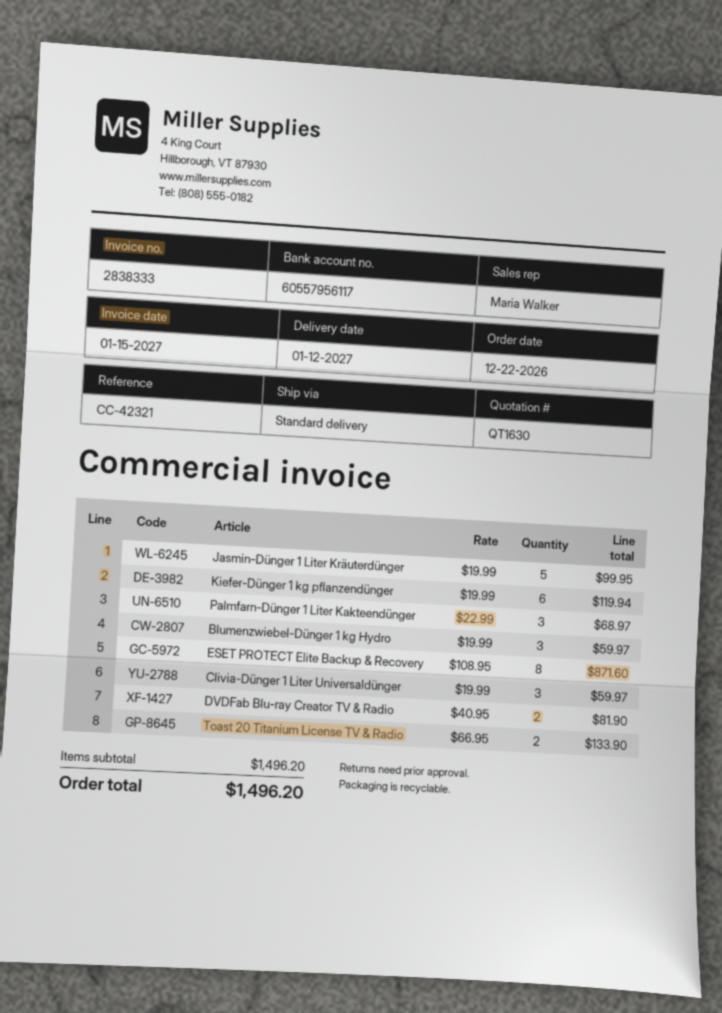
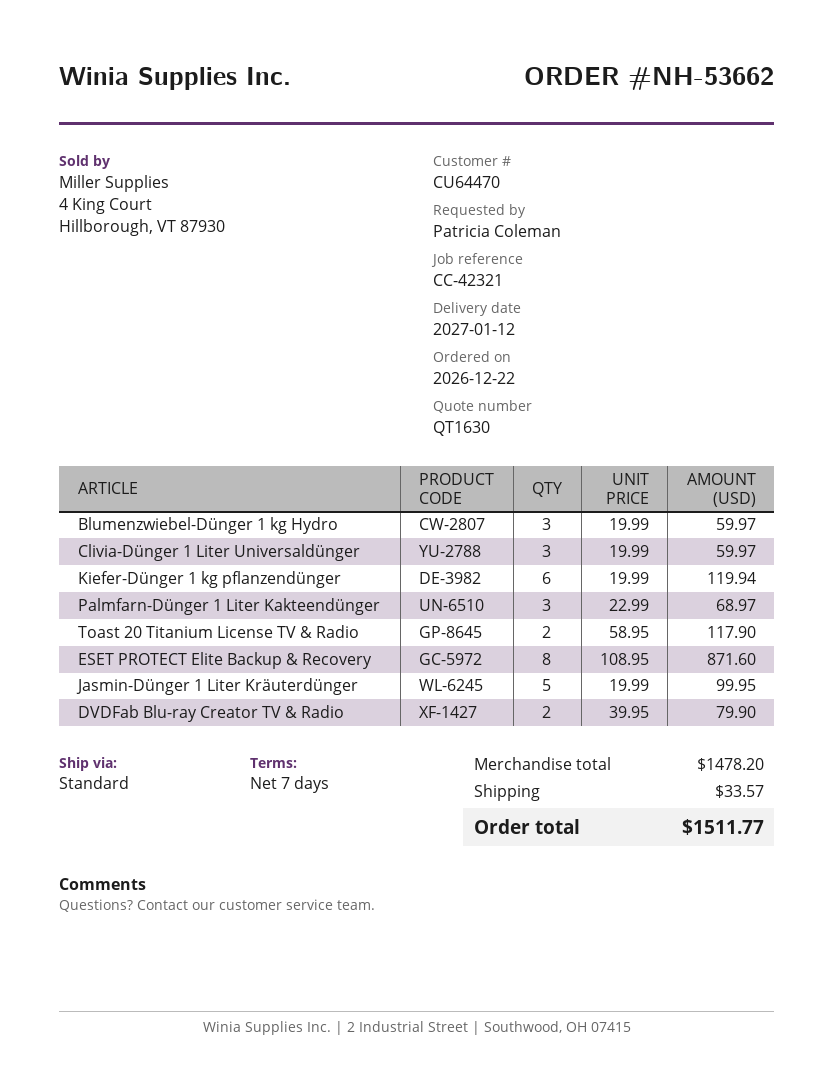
DVDFab Blu-ray Creator TV & Radio: 2 x 40.95 = 81.90 -> 2 x 39.95 = 79.90
Toast 20 Titanium License TV & Radio: 2 x 66.95 = 133.90 -> 2 x 58.95 = 117.90
subtotal: 1496.20 -> 1478.20
shipping: none -> 33.57
total: 1496.20 -> 1511.77

